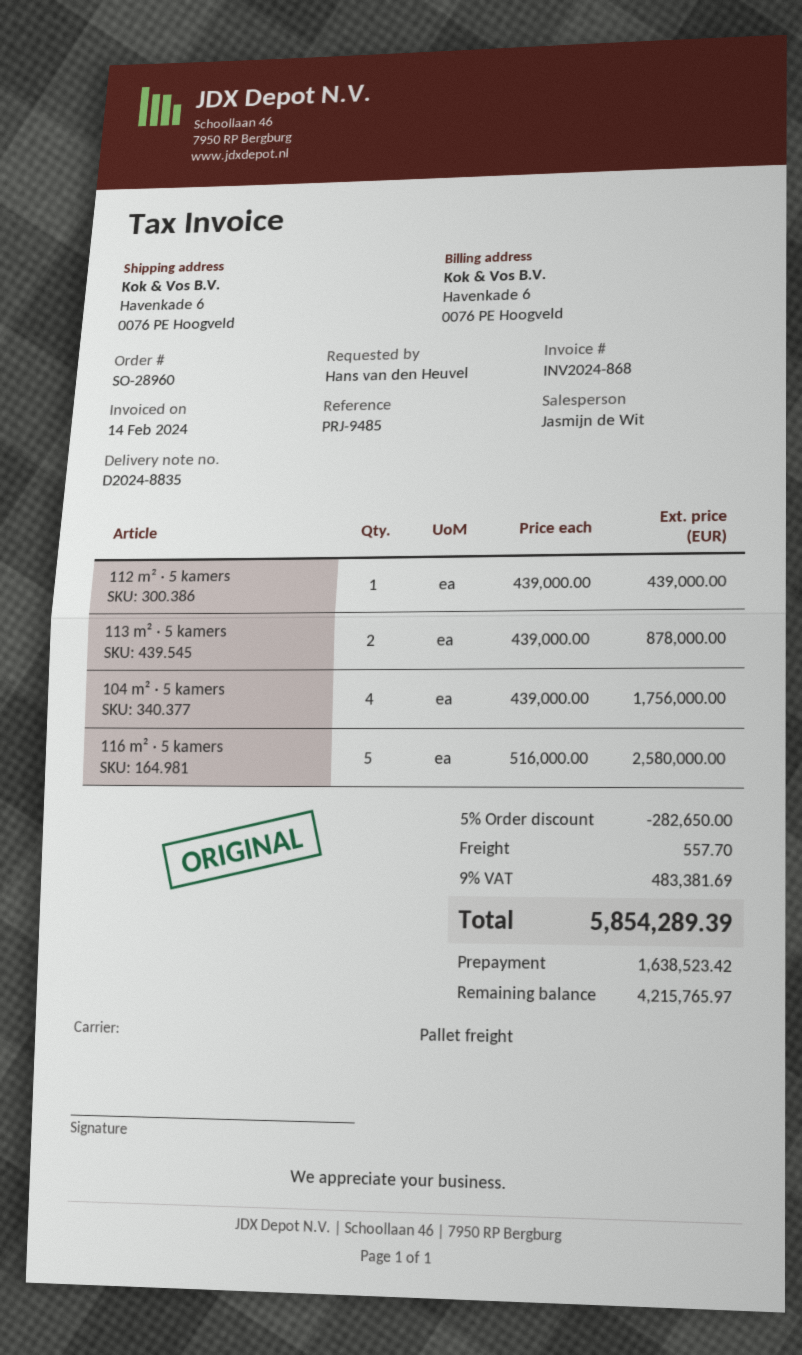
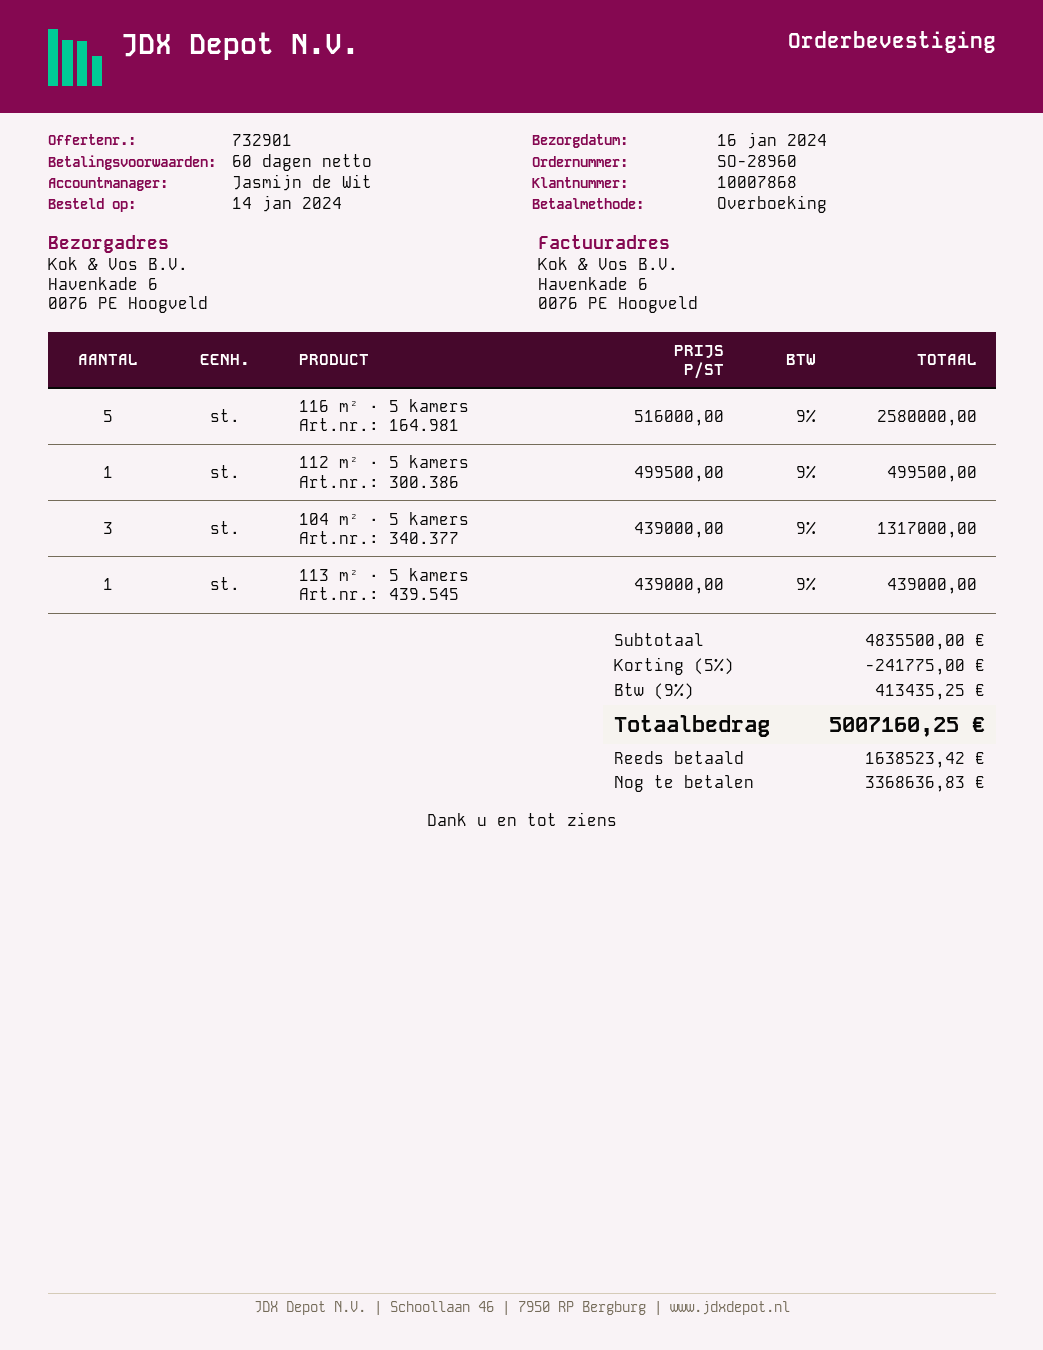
112 m² · 5 kamers: 1 x 439000.00 = 439000.00 -> 1 x 499500.00 = 499500.00
113 m² · 5 kamers: 2 x 439000.00 = 878000.00 -> 1 x 439000.00 = 439000.00
104 m² · 5 kamers: 4 x 439000.00 = 1756000.00 -> 3 x 439000.00 = 1317000.00
discount: 5% = 282650.00 -> 5% = 241775.00
shipping: 557.70 -> none
tax: 9% = 483381.69 -> 9% = 413435.25
total: 5854289.39 -> 5007160.25
balance: 4215765.97 -> 3368636.83

